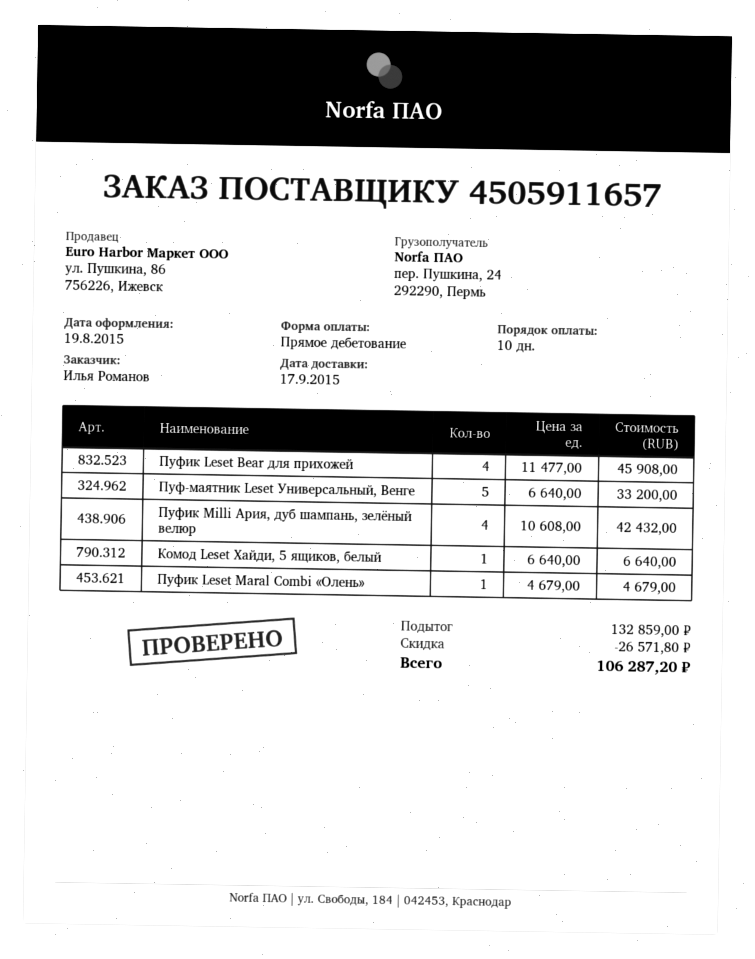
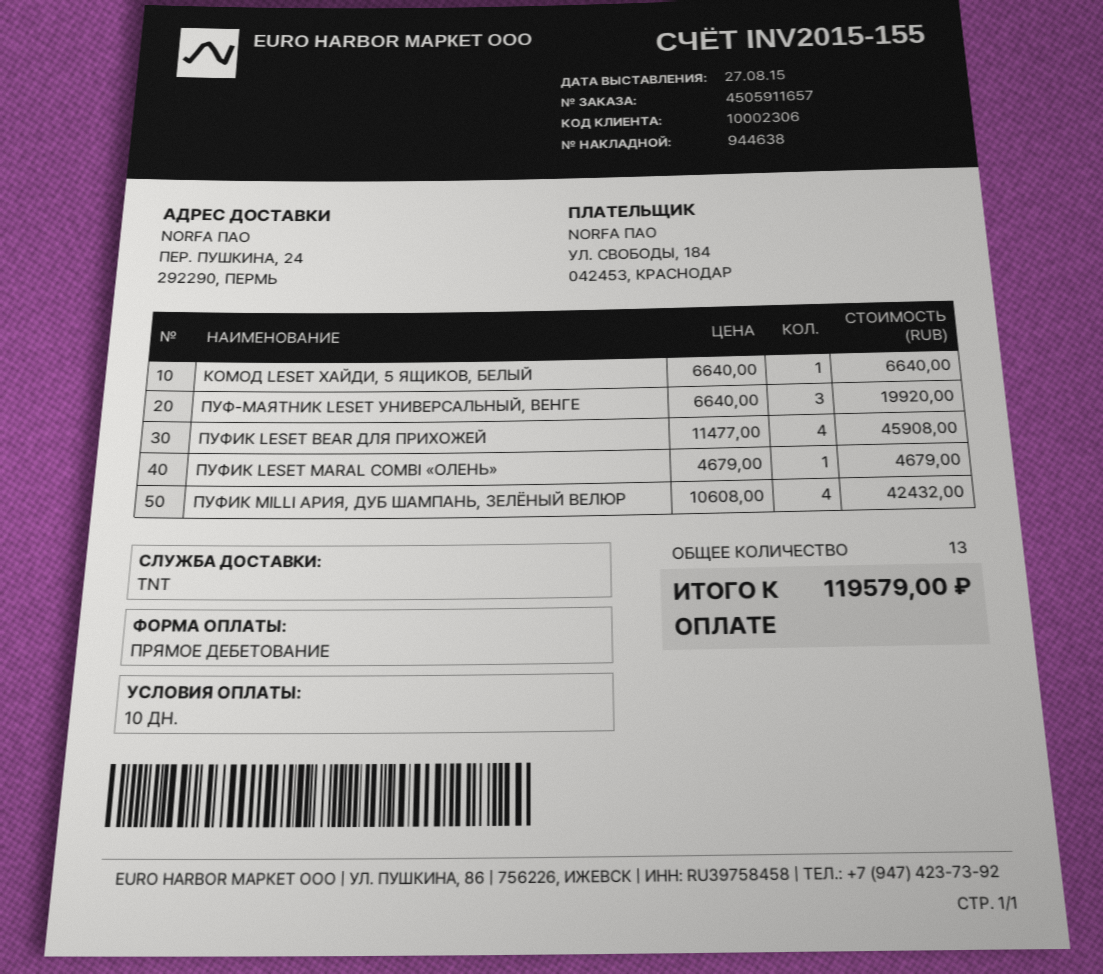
Пуф-маятник Leset Универсальный, Венге: 5 x 6640.00 = 33200.00 -> 3 x 6640.00 = 19920.00
discount: 26571.80 -> none
total: 106287.20 -> 119579.00

